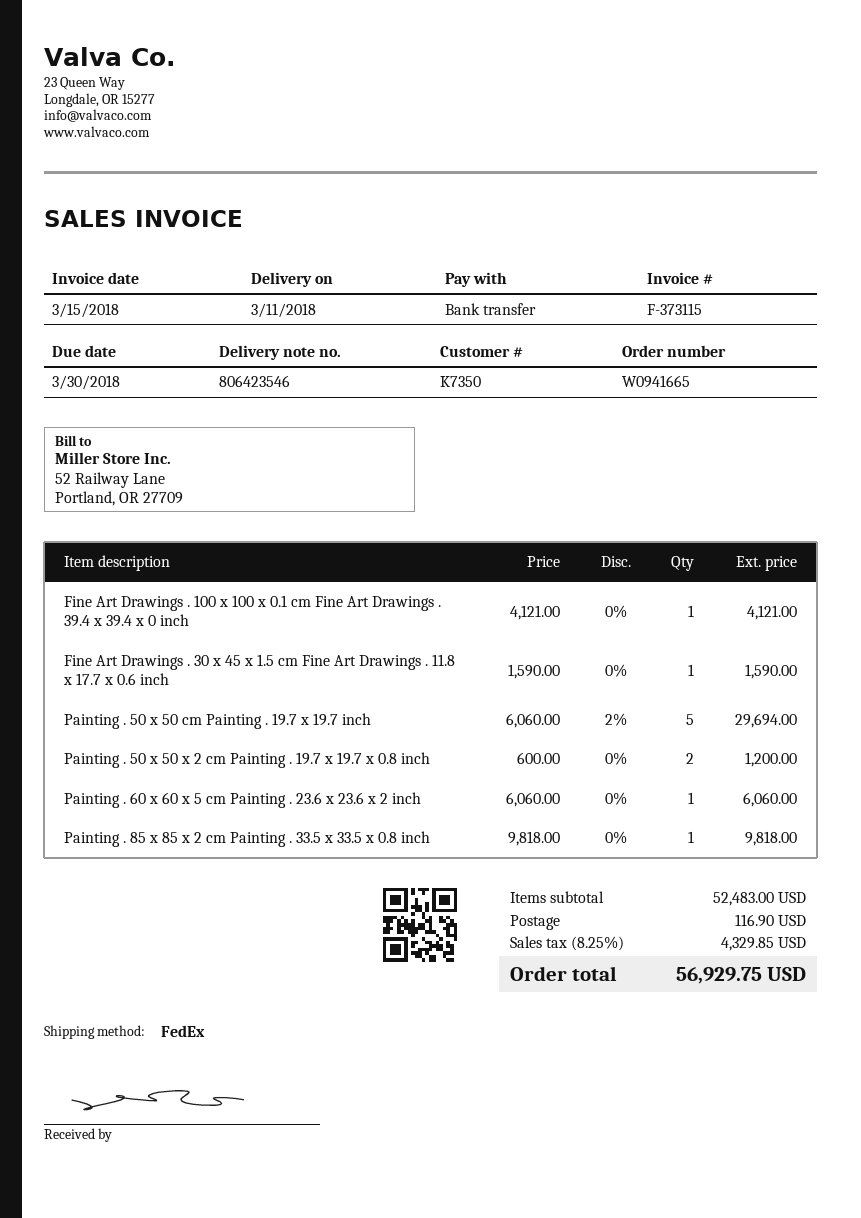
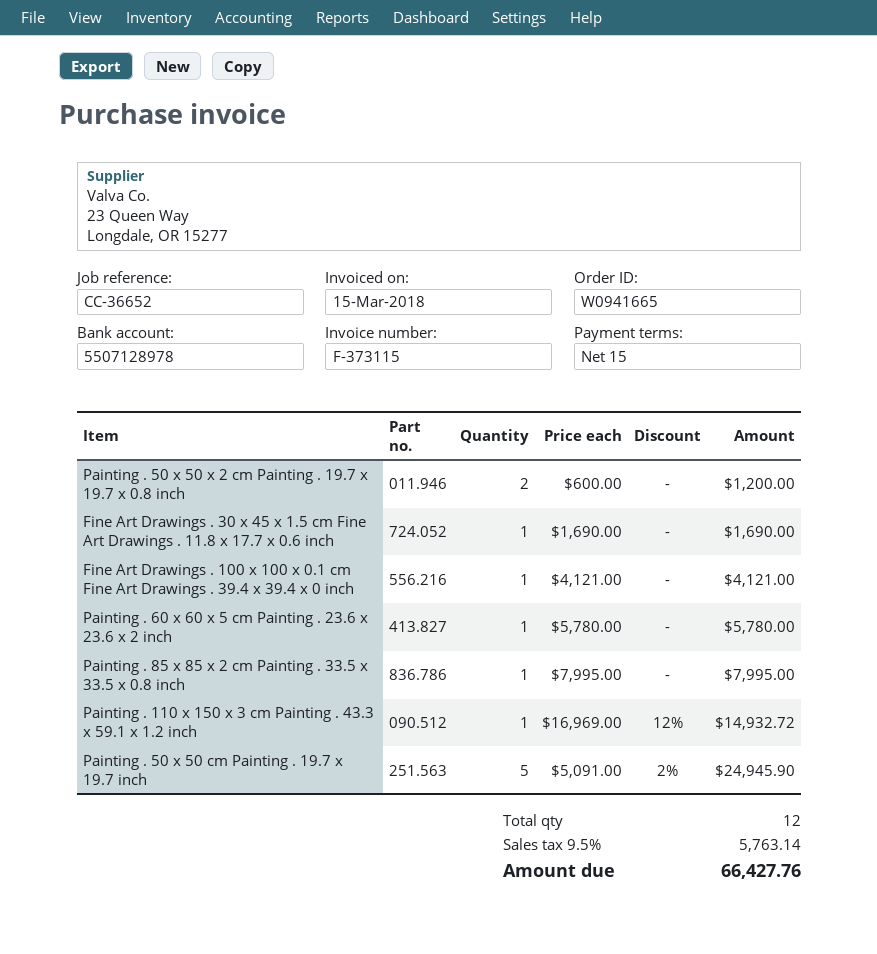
Fine Art Drawings . 30 x 45 x 1.5 cm Fine Art Drawings . 11.8 x 17.7 x 0.6 inch: 1 x 1590.00 = 1590.00 -> 1 x 1690.00 = 1690.00
Painting . 50 x 50 cm Painting . 19.7 x 19.7 inch: 5 x 6060.00 - 2% = 29694.00 -> 5 x 5091.00 - 2% = 24945.90
Painting . 60 x 60 x 5 cm Painting . 23.6 x 23.6 x 2 inch: 1 x 6060.00 = 6060.00 -> 1 x 5780.00 = 5780.00
Painting . 85 x 85 x 2 cm Painting . 33.5 x 33.5 x 0.8 inch: 1 x 9818.00 = 9818.00 -> 1 x 7995.00 = 7995.00
Painting . 110 x 150 x 3 cm Painting . 43.3 x 59.1 x 1.2 inch: none -> 1 x 16969.00 - 12% = 14932.72
shipping: 116.90 -> none
tax: 8.25% = 4329.85 -> 9.5% = 5763.14
total: 56929.75 -> 66427.76

